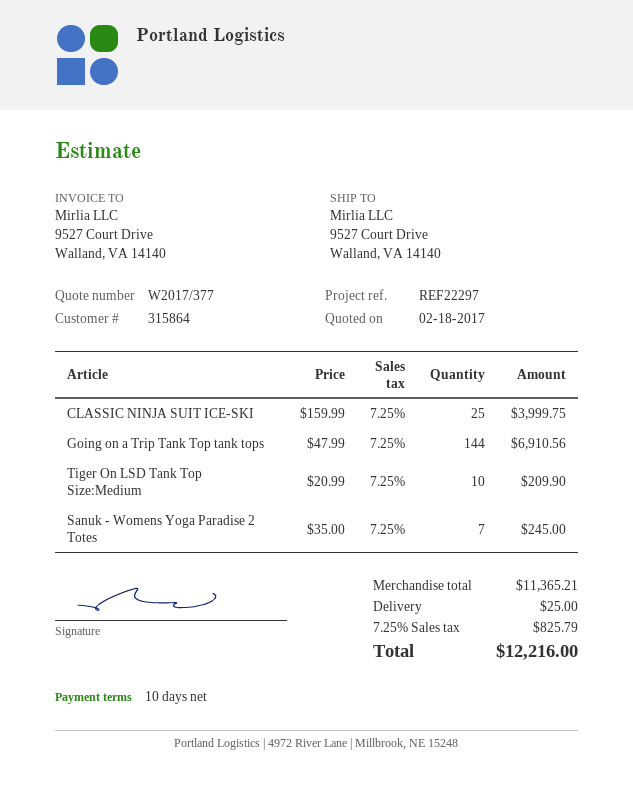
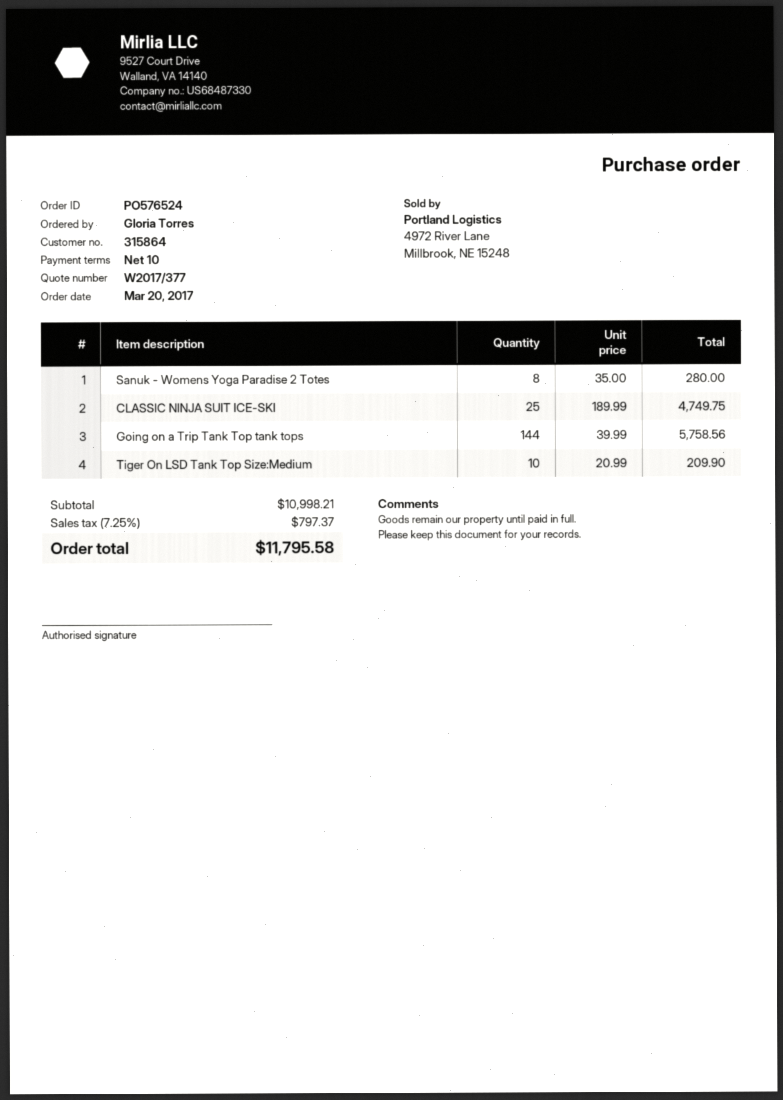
CLASSIC NINJA SUIT ICE-SKI: 25 x 159.99 = 3999.75 -> 25 x 189.99 = 4749.75
Going on a Trip Tank Top tank tops: 144 x 47.99 = 6910.56 -> 144 x 39.99 = 5758.56
Sanuk - Womens Yoga Paradise 2 Totes: 7 x 35.00 = 245.00 -> 8 x 35.00 = 280.00
subtotal: 11365.21 -> 10998.21
shipping: 25.00 -> none
tax: 7.25% = 825.79 -> 7.25% = 797.37
total: 12216.00 -> 11795.58

